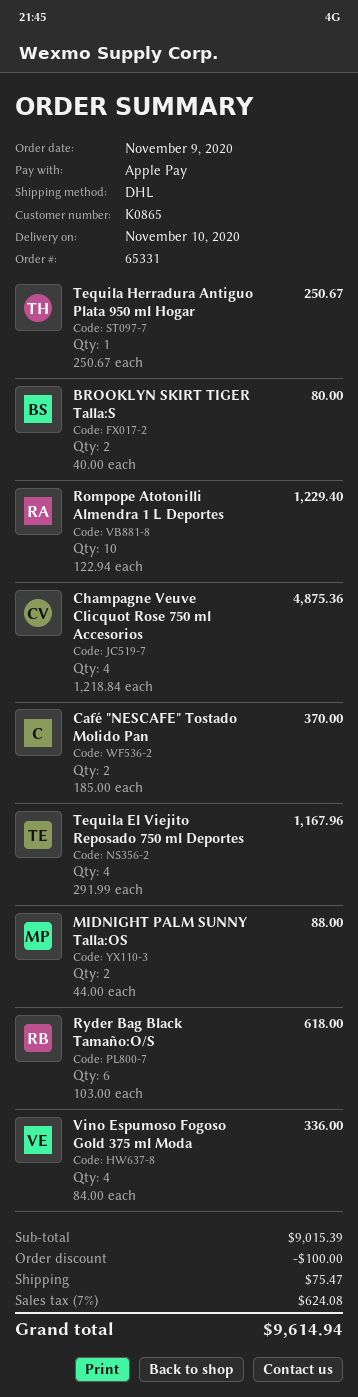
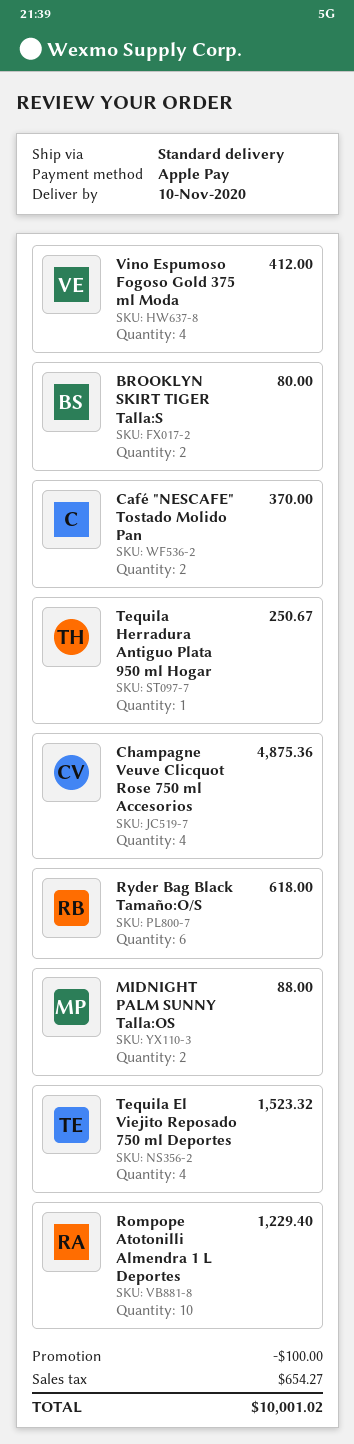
shipping method: DHL -> standard
Tequila El Viejito Reposado 750 ml Deportes: 4 for 1167.96 -> 4 for 1523.32
Vino Espumoso Fogoso Gold 375 ml Moda: 4 for 336.00 -> 4 for 412.00
shipping: 75.47 -> none
tax: 624.08 -> 654.27
total: 9614.94 -> 10001.02

